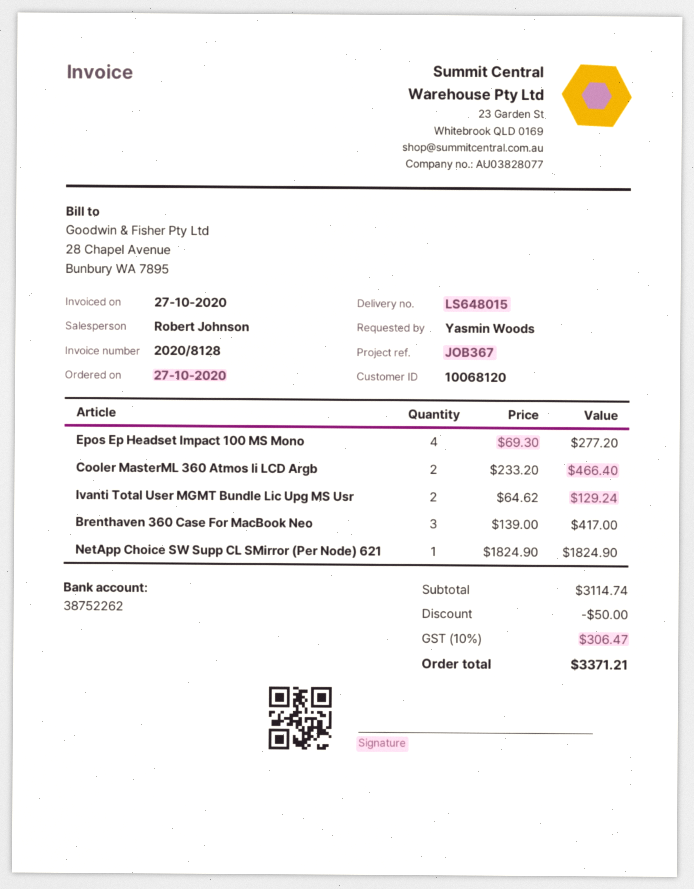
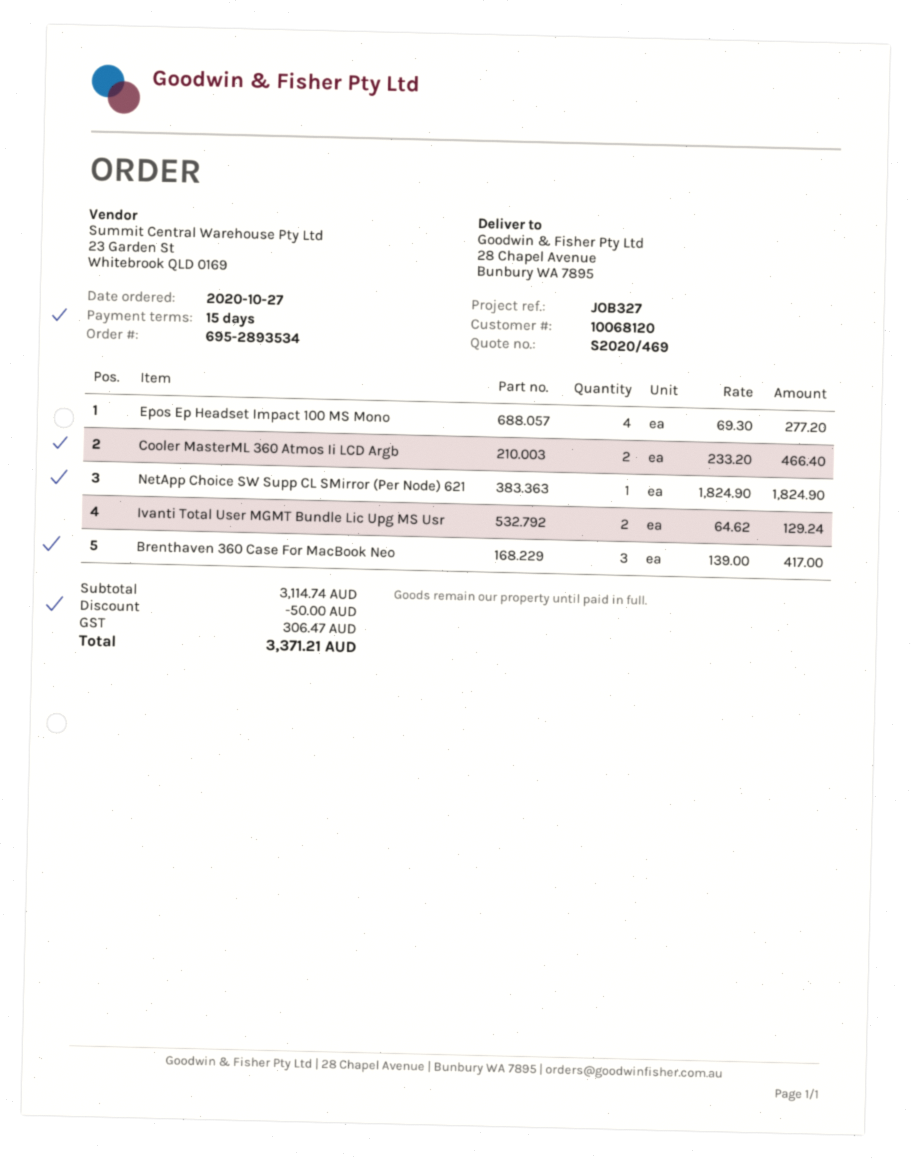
reference: JOB367 -> JOB327

